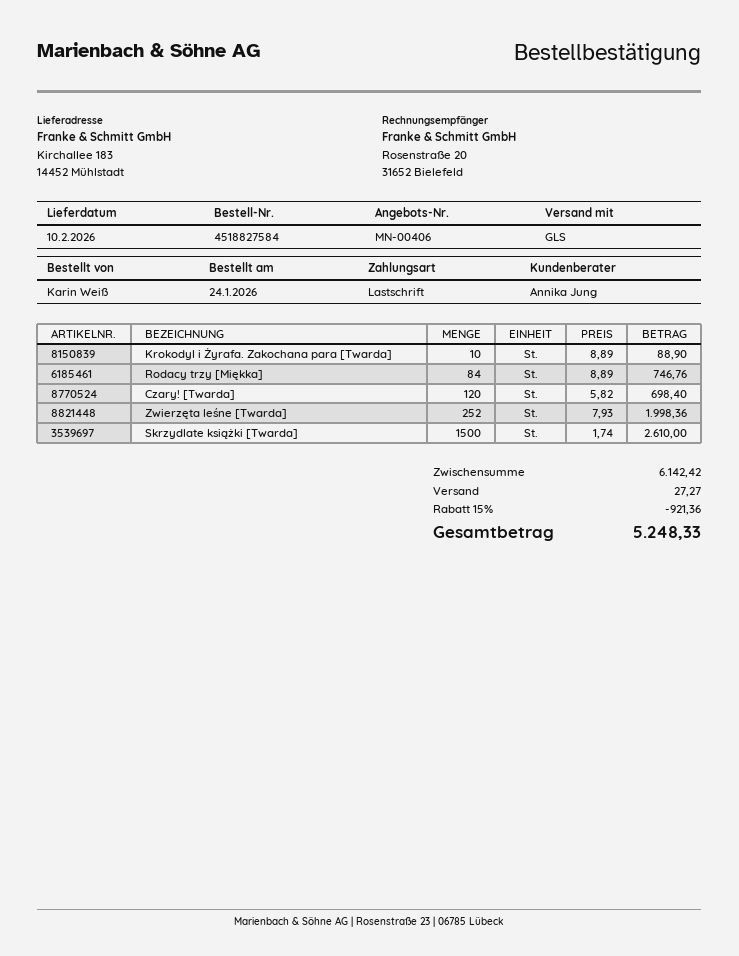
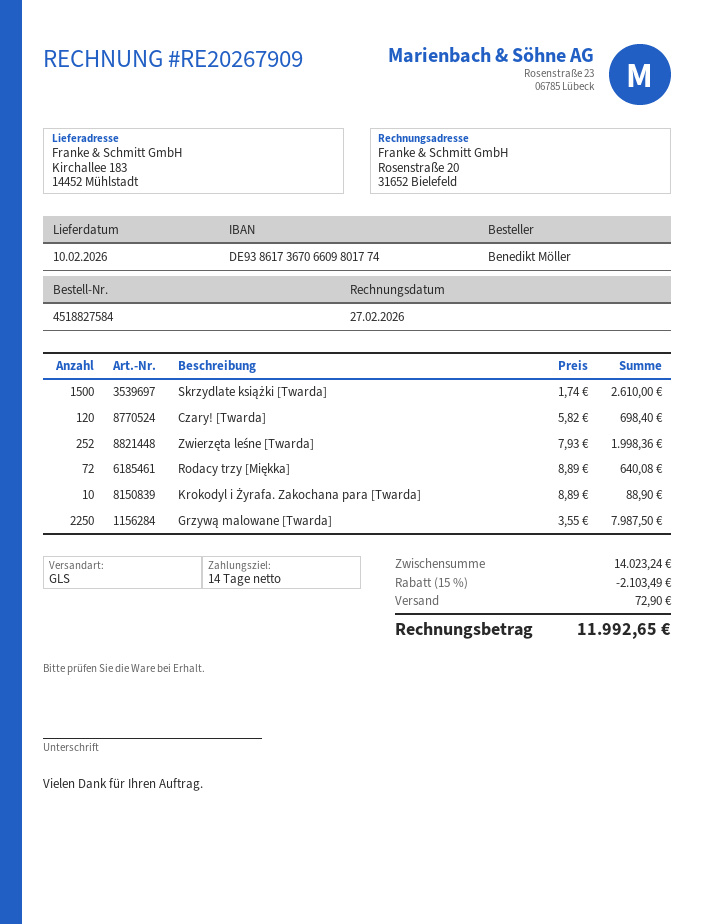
ordered by: Karin Weiß -> Benedikt Möller
Rodacy trzy [Miękka]: 84 x 8.89 = 746.76 -> 72 x 8.89 = 640.08
Grzywą malowane [Twarda]: none -> 2250 x 3.55 = 7987.50
subtotal: 6142.42 -> 14023.24
discount: 15% = 921.36 -> 15% = 2103.49
shipping: 27.27 -> 72.90
total: 5248.33 -> 11992.65

